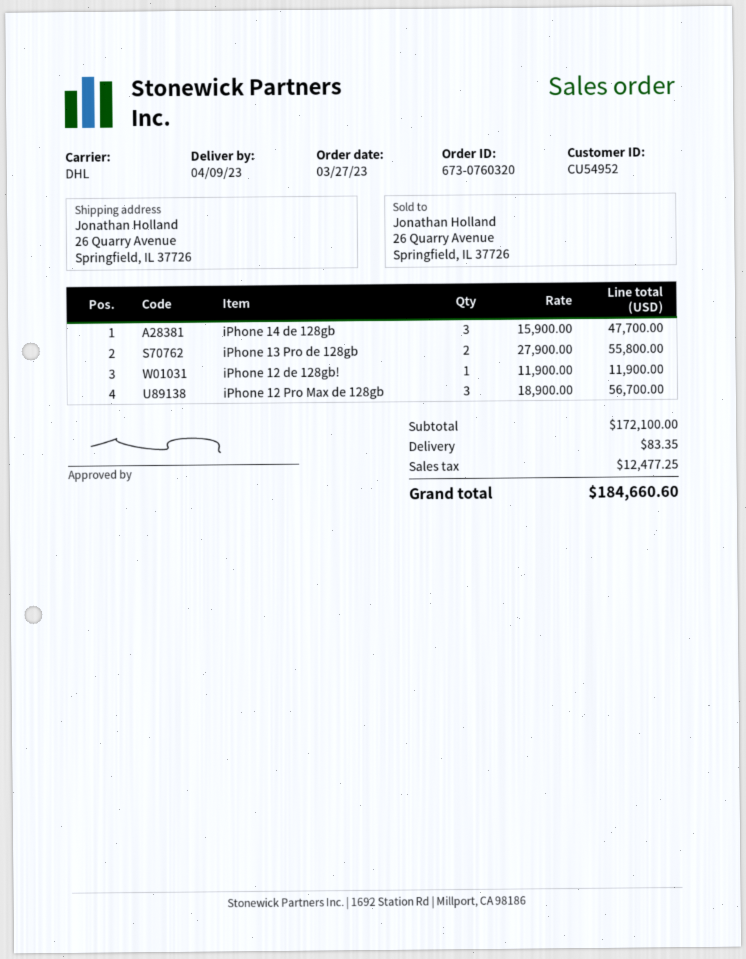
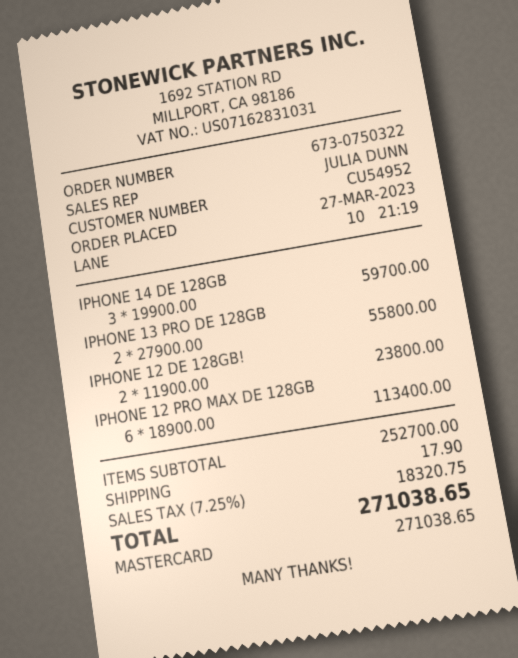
order number: 673-0760320 -> 673-0750322
iPhone 14 de 128gb: 3 x 15900.00 = 47700.00 -> 3 x 19900.00 = 59700.00
iPhone 12 de 128gb!: 1 x 11900.00 = 11900.00 -> 2 x 11900.00 = 23800.00
iPhone 12 Pro Max de 128gb: 3 x 18900.00 = 56700.00 -> 6 x 18900.00 = 113400.00
subtotal: 172100.00 -> 252700.00
shipping: 83.35 -> 17.90
tax: 12477.25 -> 18320.75
total: 184660.60 -> 271038.65

